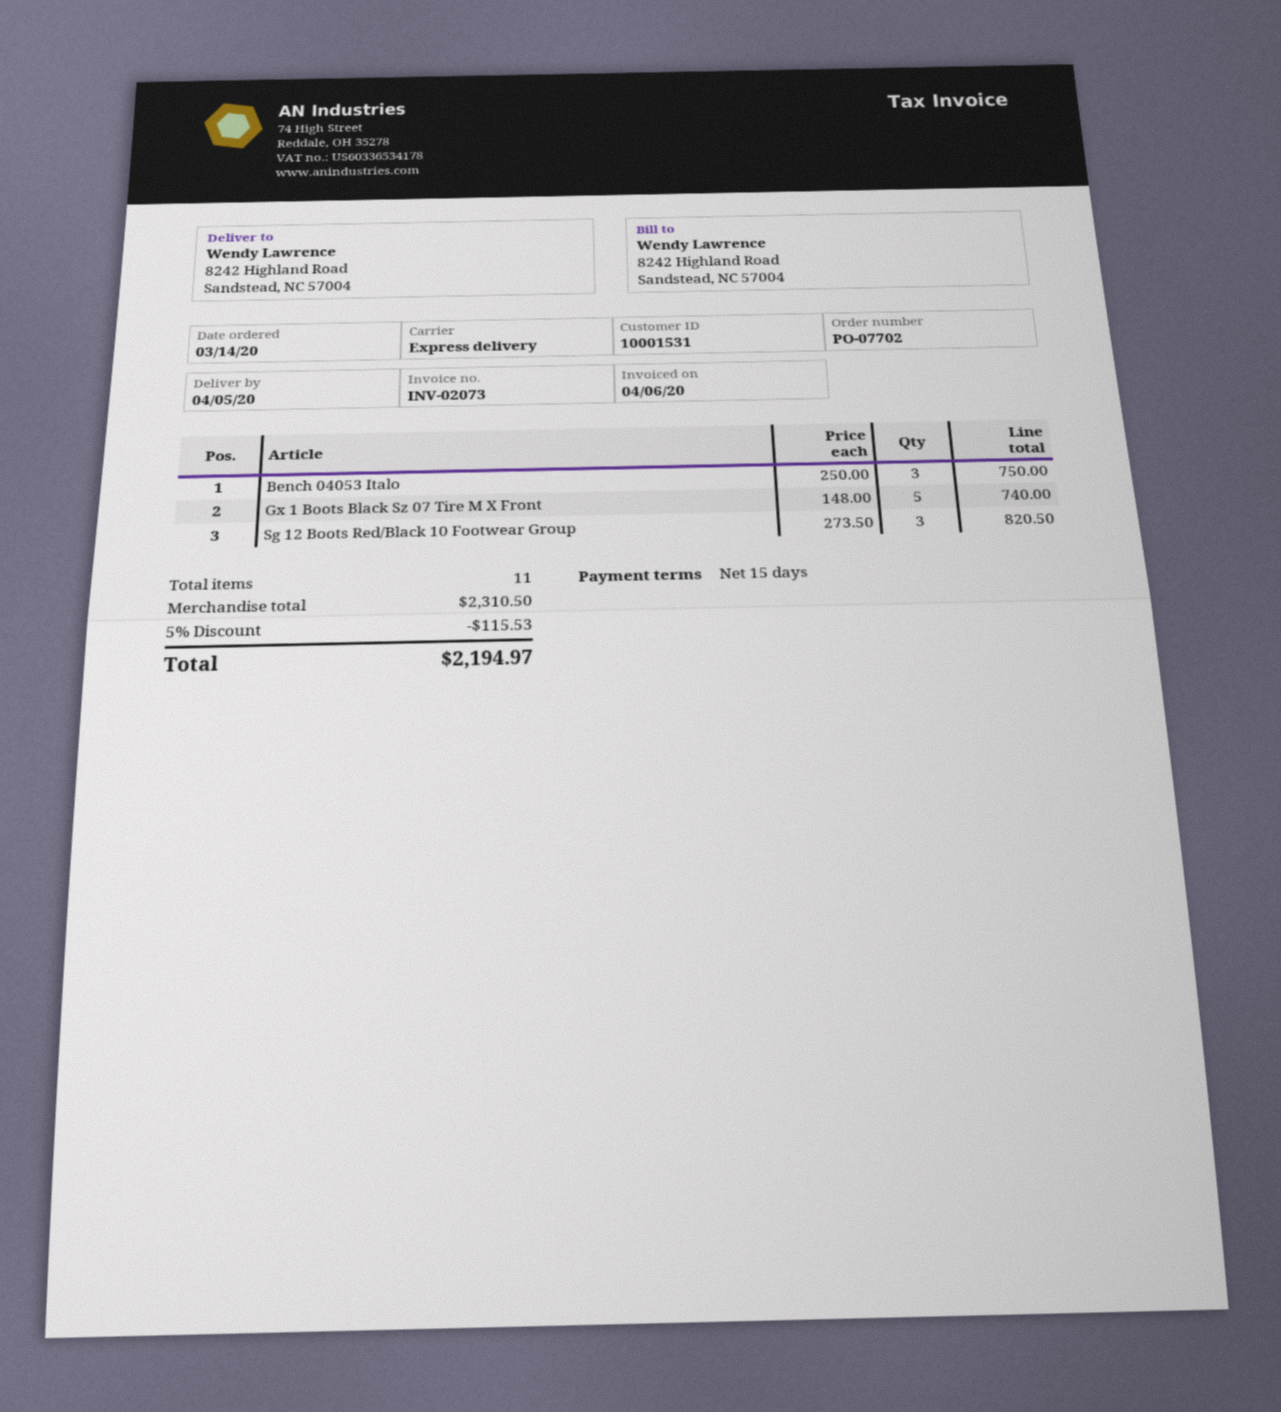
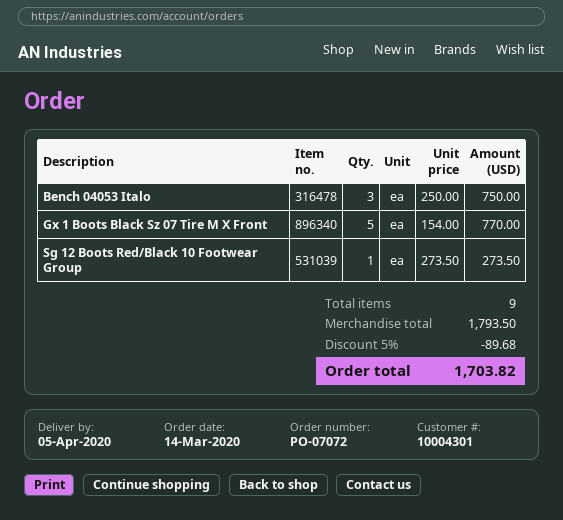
order number: PO-07702 -> PO-07072
customer number: 10001531 -> 10004301
Gx 1 Boots Black Sz 07 Tire M X Front: 5 x 148.00 = 740.00 -> 5 x 154.00 = 770.00
Sg 12 Boots Red/Black 10 Footwear Group: 3 x 273.50 = 820.50 -> 1 x 273.50 = 273.50
total quantity: 11 -> 9
subtotal: 2310.50 -> 1793.50
discount: 5% = 115.53 -> 5% = 89.68
total: 2194.97 -> 1703.82

